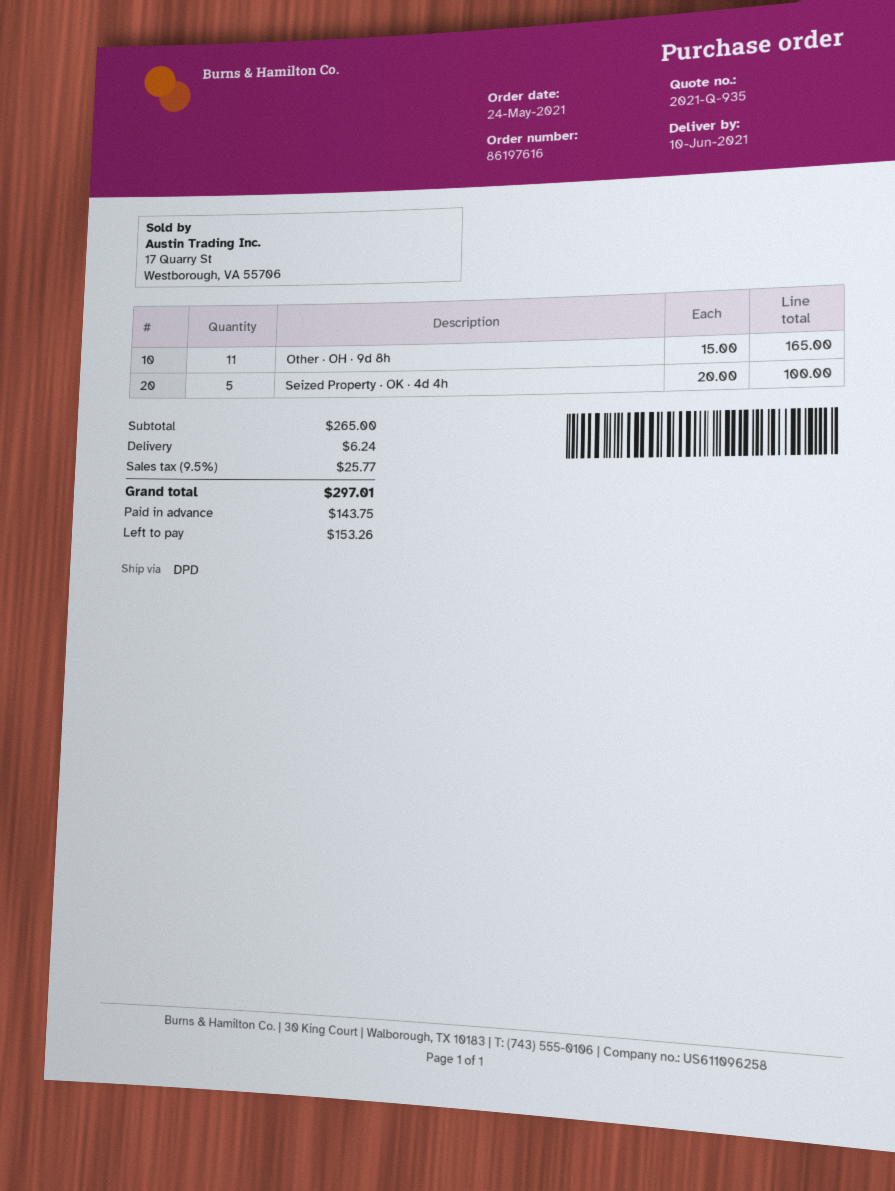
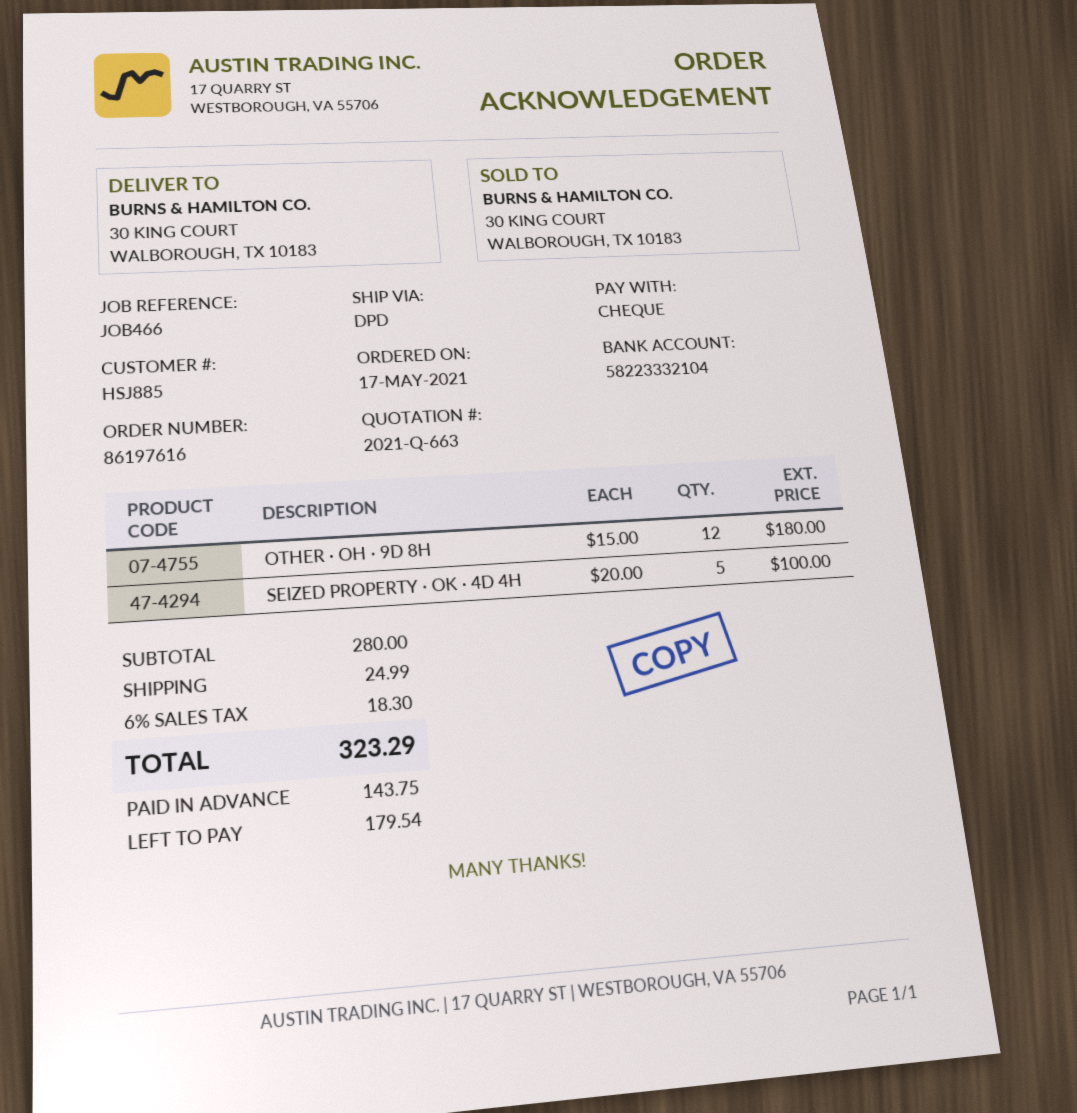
quote number: 2021-Q-935 -> 2021-Q-663
order date: 2021-05-24 -> 2021-05-17
Other · OH · 9d 8h: 11 x 15.00 = 165.00 -> 12 x 15.00 = 180.00
subtotal: 265.00 -> 280.00
shipping: 6.24 -> 24.99
tax: 9.5% = 25.77 -> 6% = 18.30
total: 297.01 -> 323.29
balance: 153.26 -> 179.54

